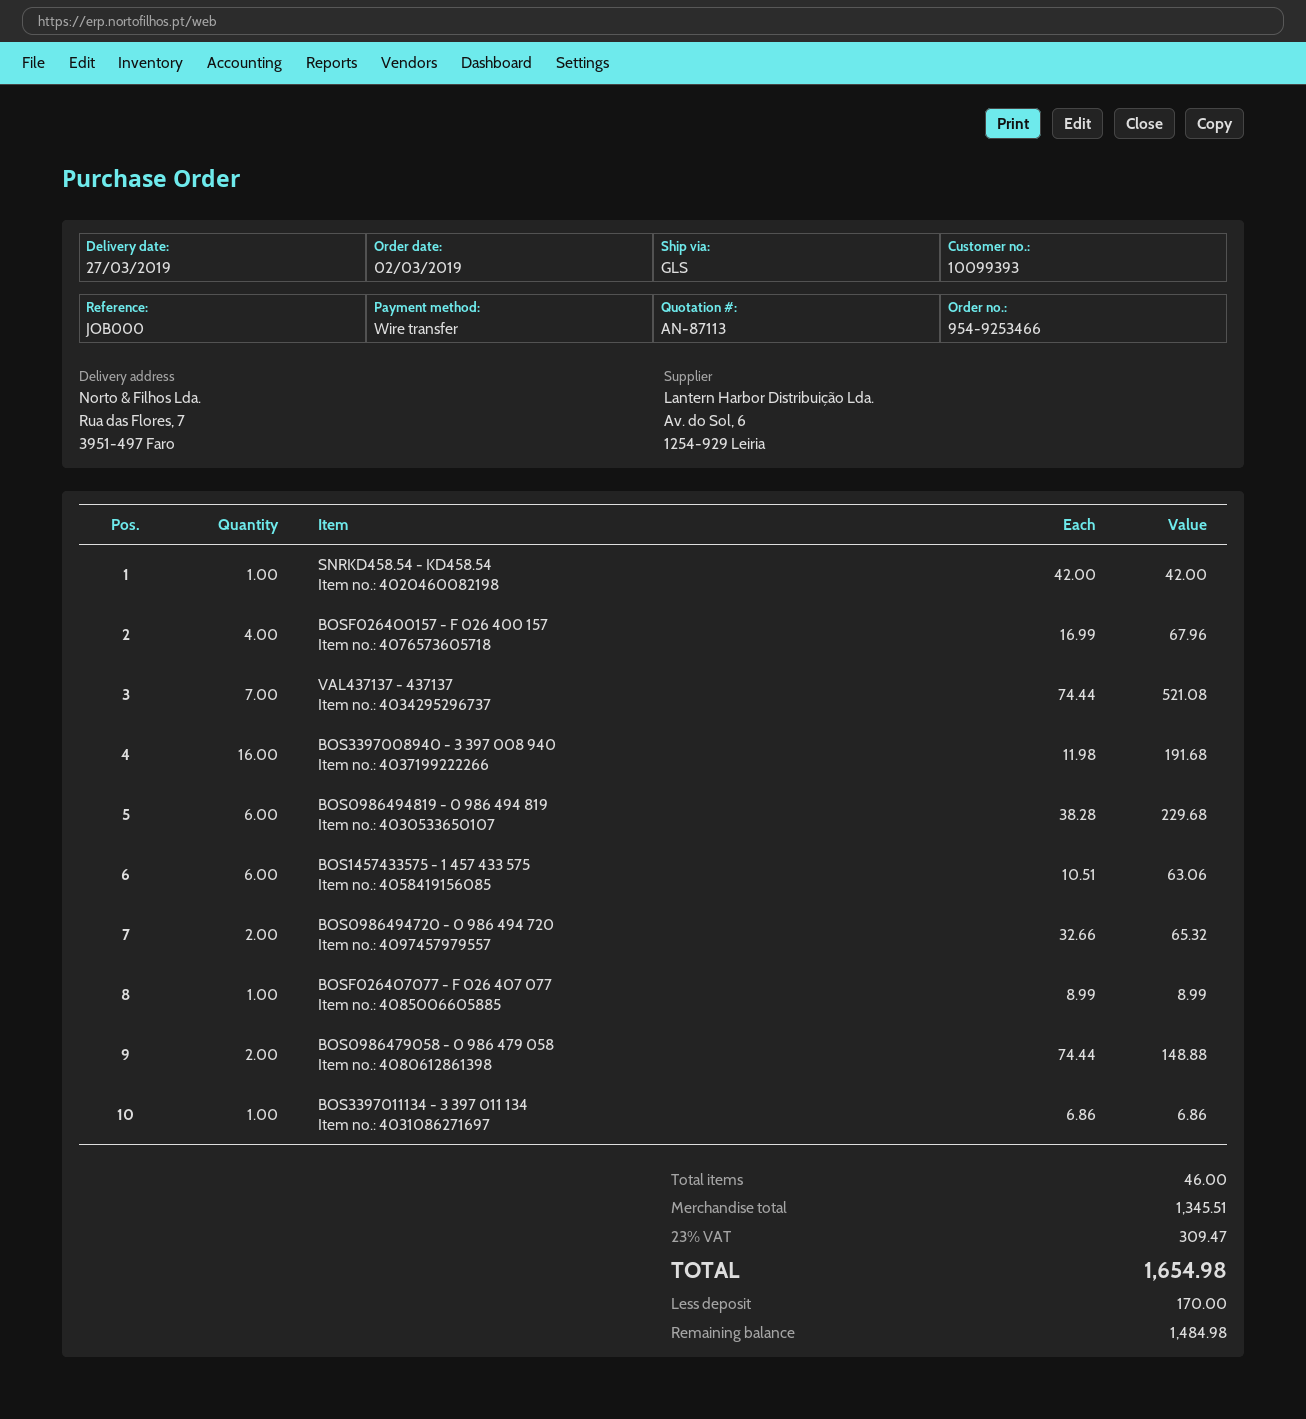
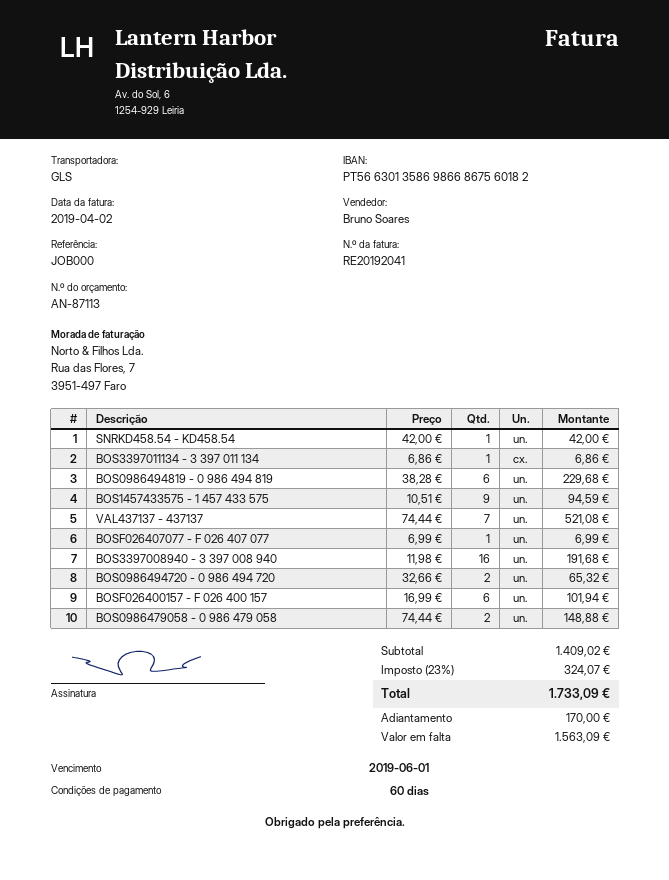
BOSF026400157 - F 026 400 157: 4 x 16.99 = 67.96 -> 6 x 16.99 = 101.94
BOS1457433575 - 1 457 433 575: 6 x 10.51 = 63.06 -> 9 x 10.51 = 94.59
BOSF026407077 - F 026 407 077: 1 x 8.99 = 8.99 -> 1 x 6.99 = 6.99
subtotal: 1345.51 -> 1409.02
tax: 23% = 309.47 -> 23% = 324.07
total: 1654.98 -> 1733.09
balance: 1484.98 -> 1563.09

